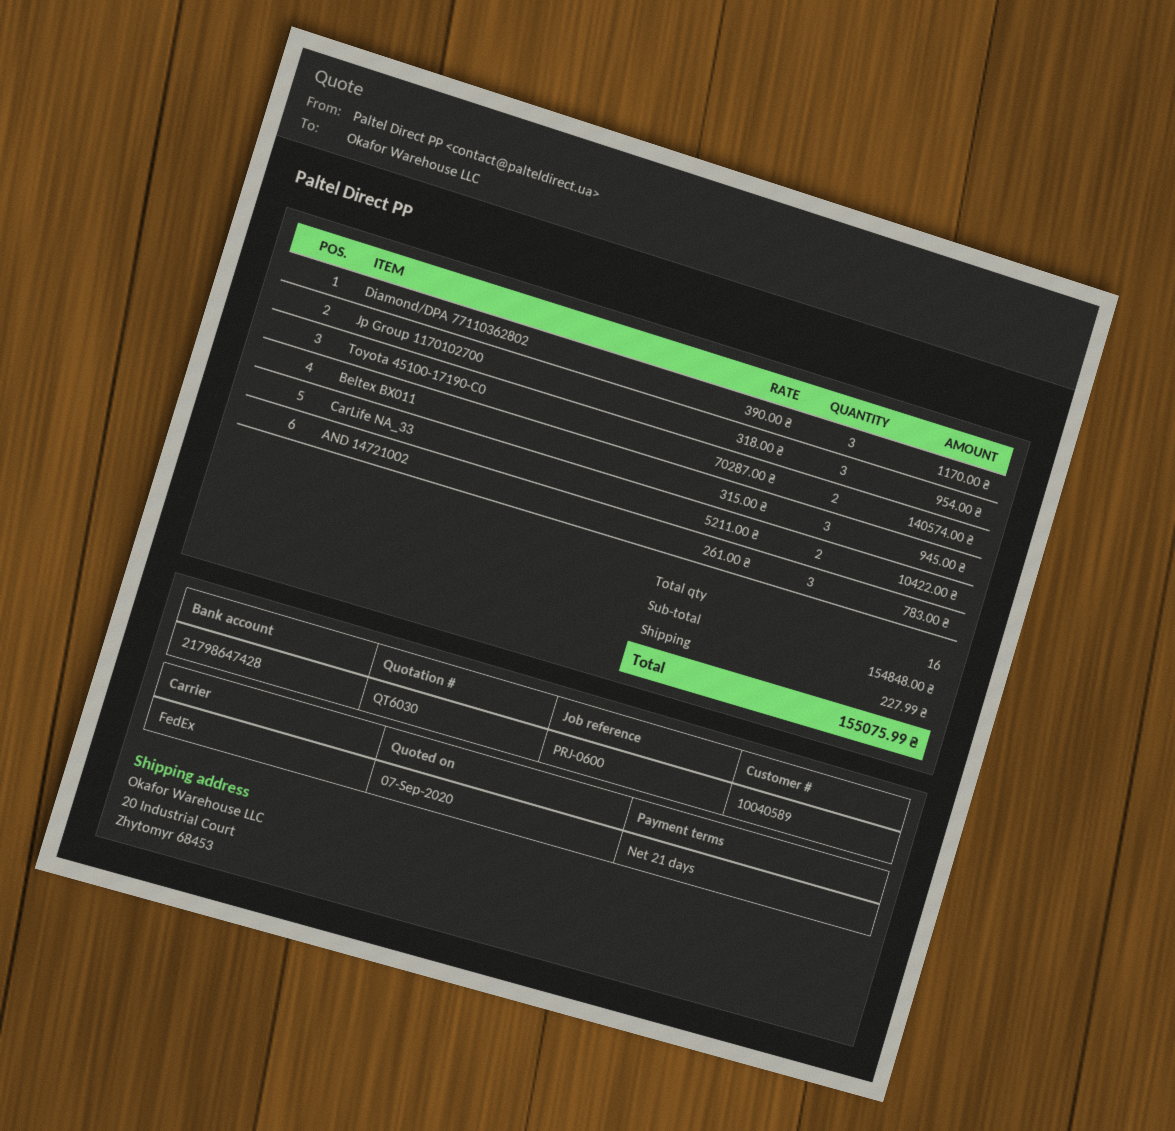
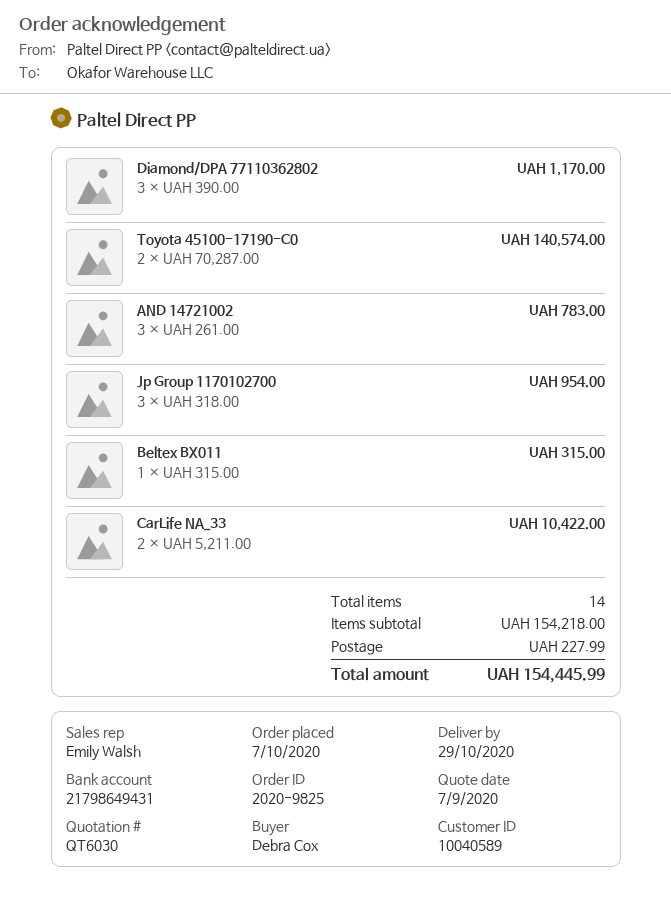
bank account: 21798647428 -> 21798649431
Beltex BX011: 3 x 315.00 = 945.00 -> 1 x 315.00 = 315.00
total quantity: 16 -> 14
subtotal: 154848.00 -> 154218.00
total: 155075.99 -> 154445.99

